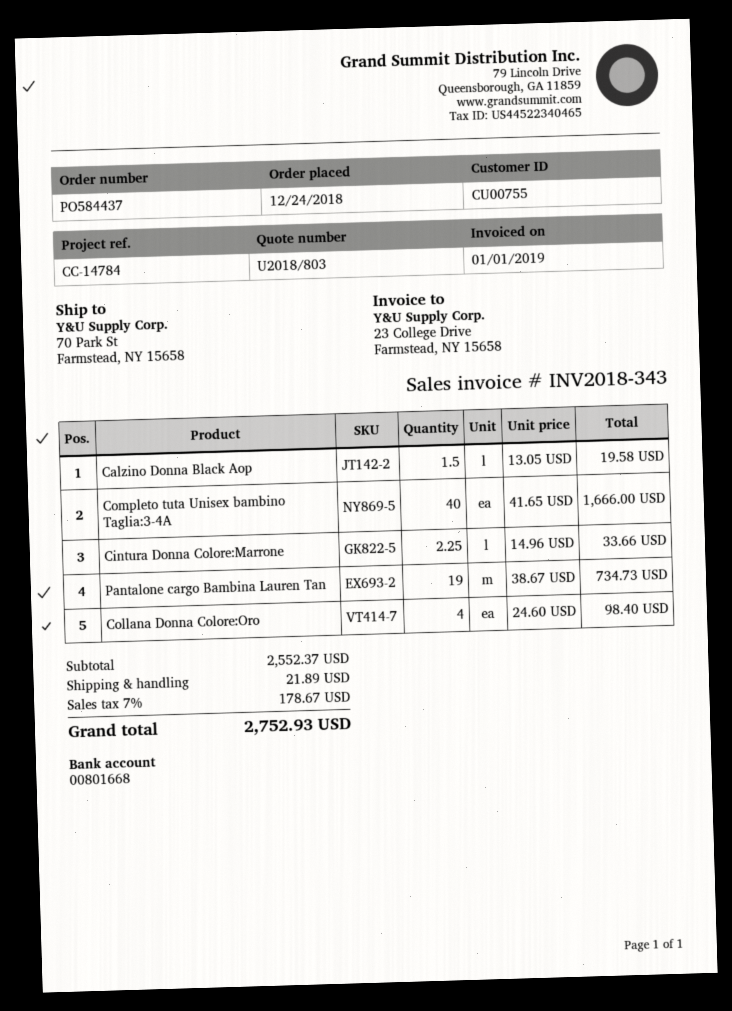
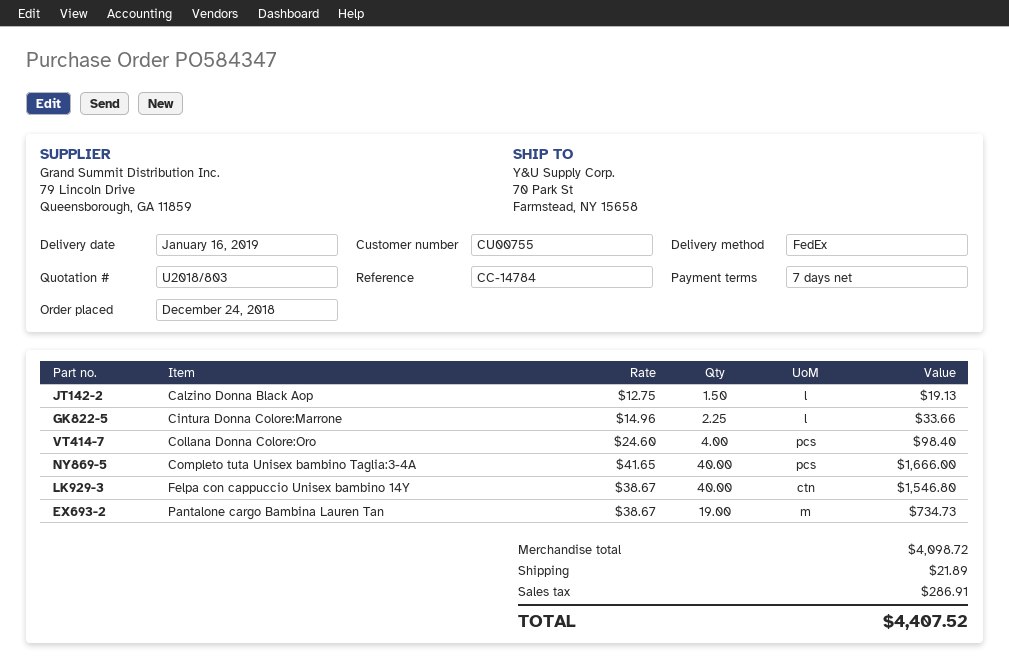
order number: PO584437 -> PO584347
Calzino Donna Black Aop: 1.5 x 13.05 = 19.58 -> 1.5 x 12.75 = 19.13
Felpa con cappuccio Unisex bambino 14Y: none -> 40 x 38.67 = 1546.80
subtotal: 2552.37 -> 4098.72
tax: 178.67 -> 286.91
total: 2752.93 -> 4407.52

